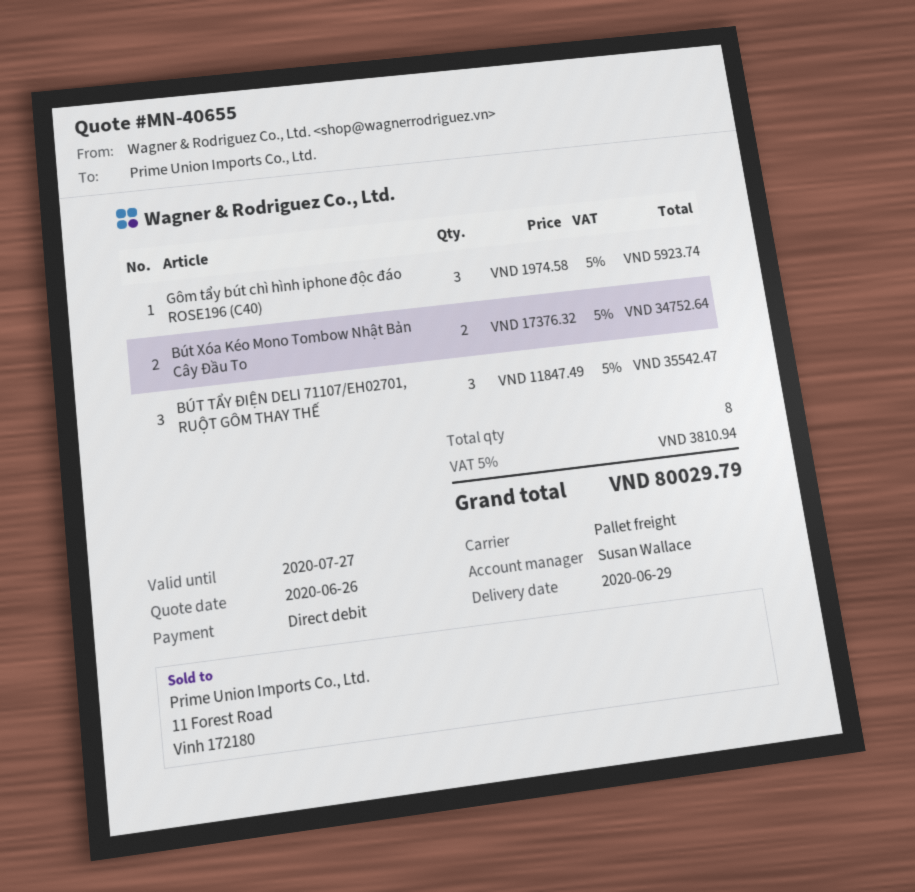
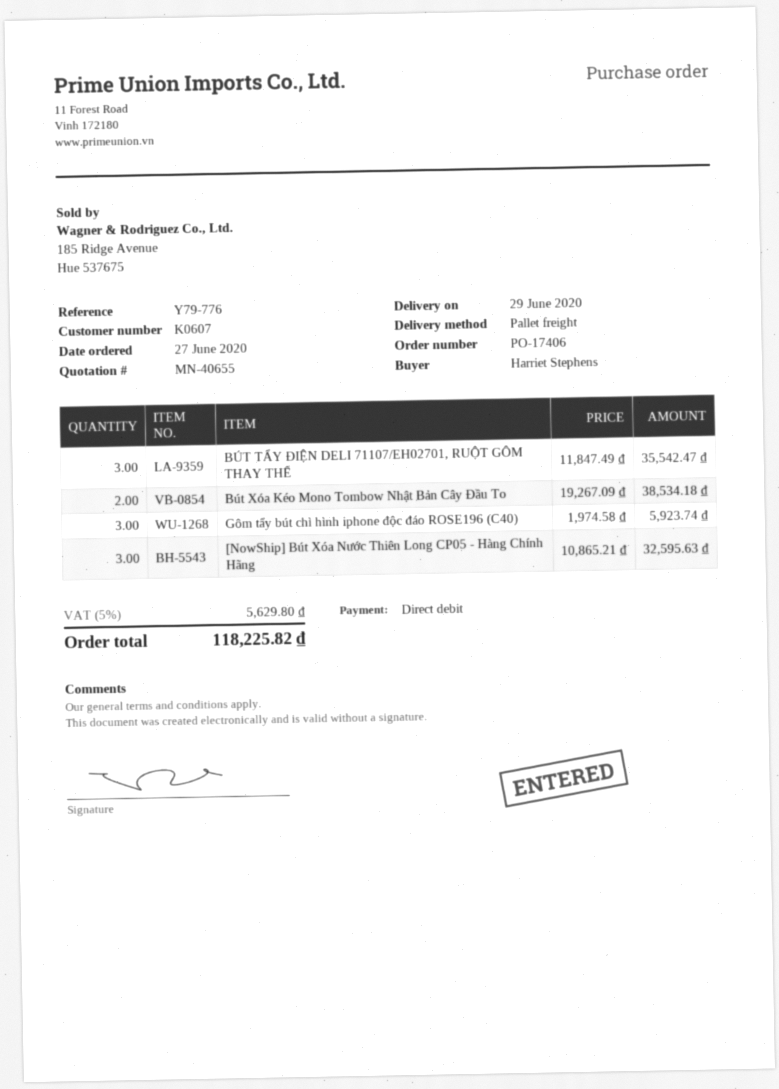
Bút Xóa Kéo Mono Tombow Nhật Bản Cây Đầu To: 2 x 17376.32 = 34752.64 -> 2 x 19267.09 = 38534.18
[NowShip] Bút Xóa Nước Thiên Long CP05 - Hàng Chính Hãng: none -> 3 x 10865.21 = 32595.63
tax: 5% = 3810.94 -> 5% = 5629.80
total: 80029.79 -> 118225.82

